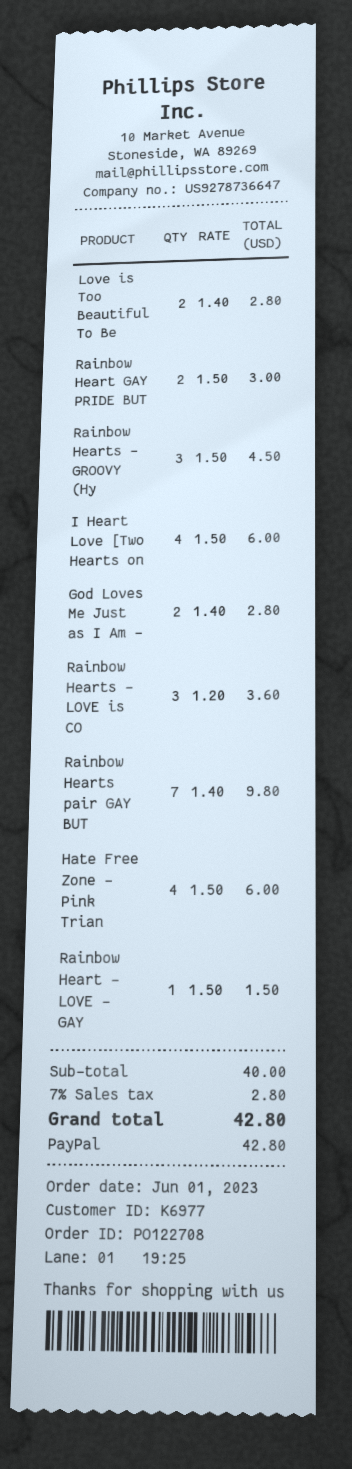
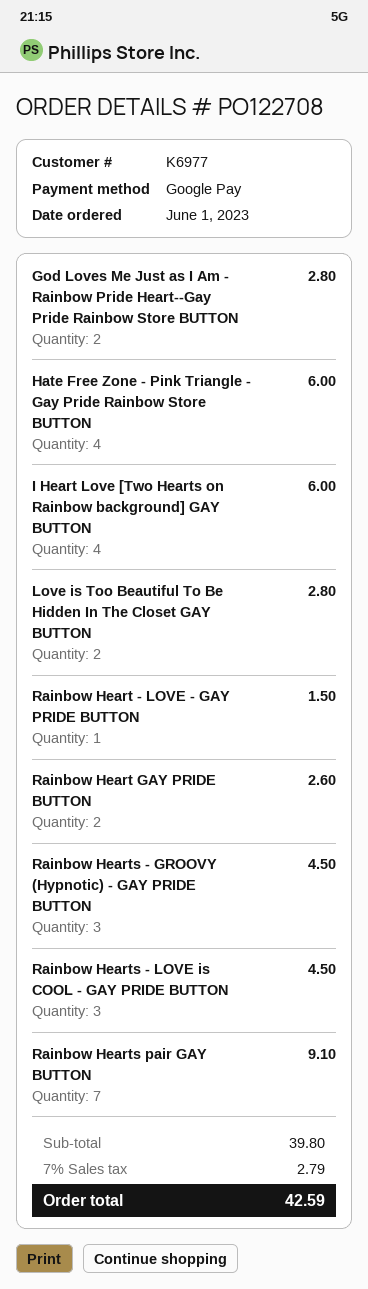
payment method: PayPal -> Google Pay
Rainbow Heart GAY PRIDE BUT: 2 for 3.00 -> 2 for 2.60
Rainbow Hearts - LOVE is CO: 3 for 3.60 -> 3 for 4.50
Rainbow Hearts pair GAY BUT: 7 for 9.80 -> 7 for 9.10
subtotal: 40.00 -> 39.80
tax: 7% = 2.80 -> 7% = 2.79
total: 42.80 -> 42.59

